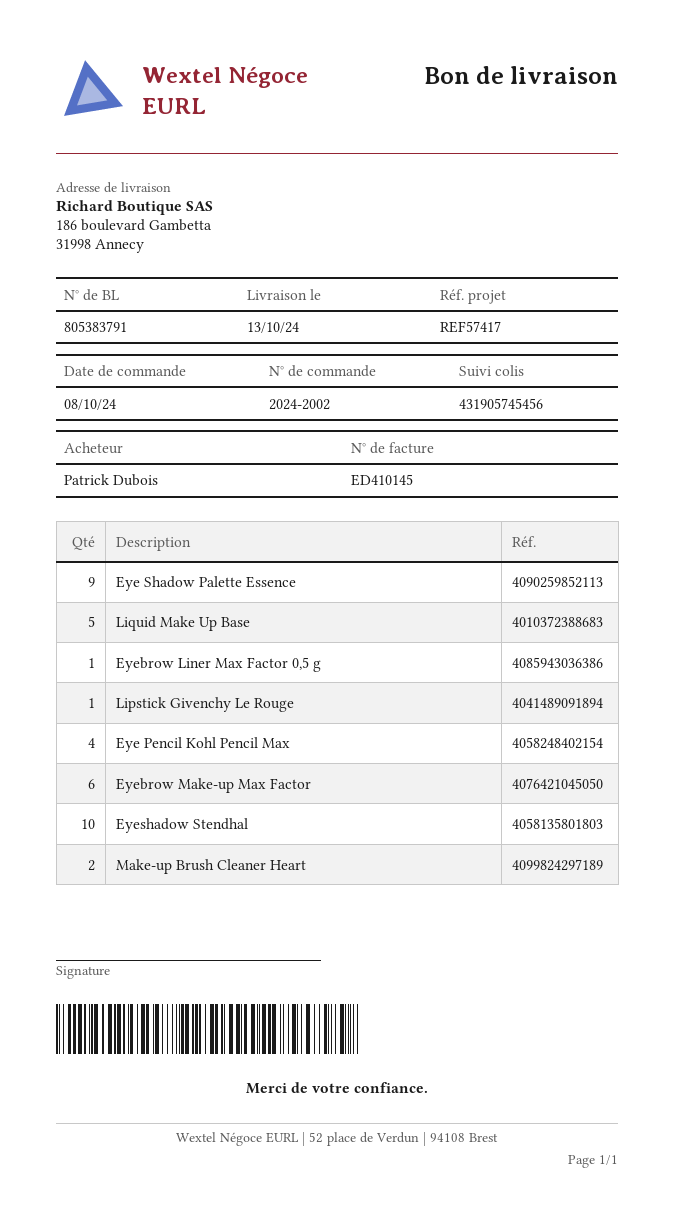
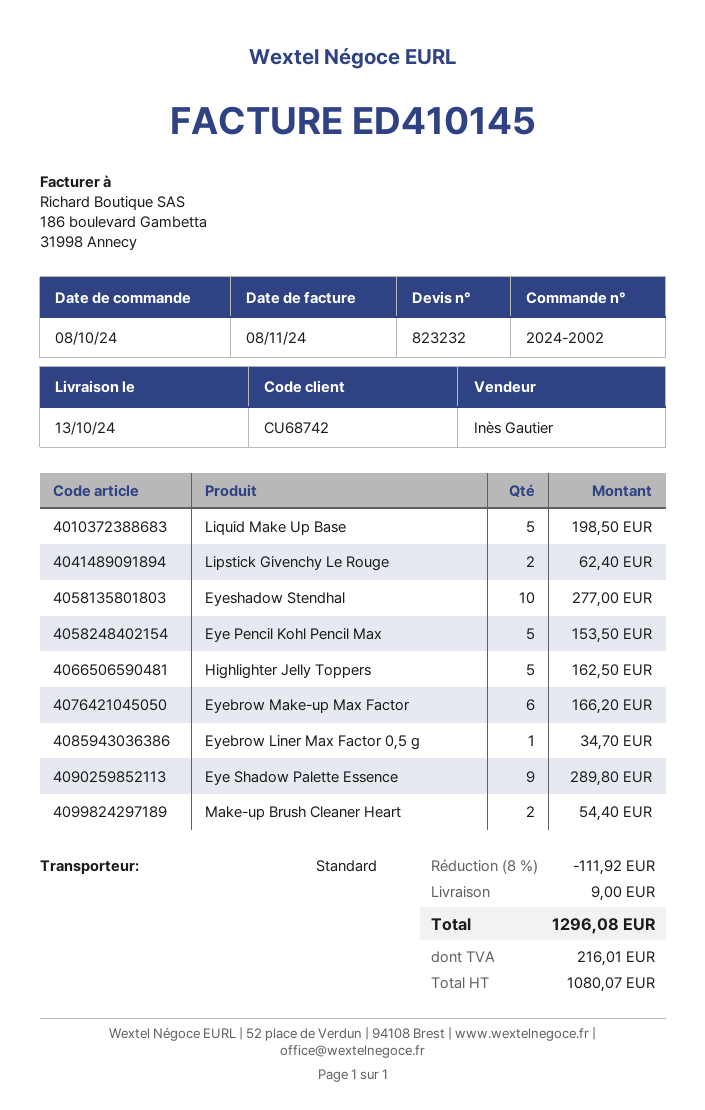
Lipstick Givenchy Le Rouge: 1 -> 2
Eye Pencil Kohl Pencil Max: 4 -> 5
Highlighter Jelly Toppers: none -> 5

